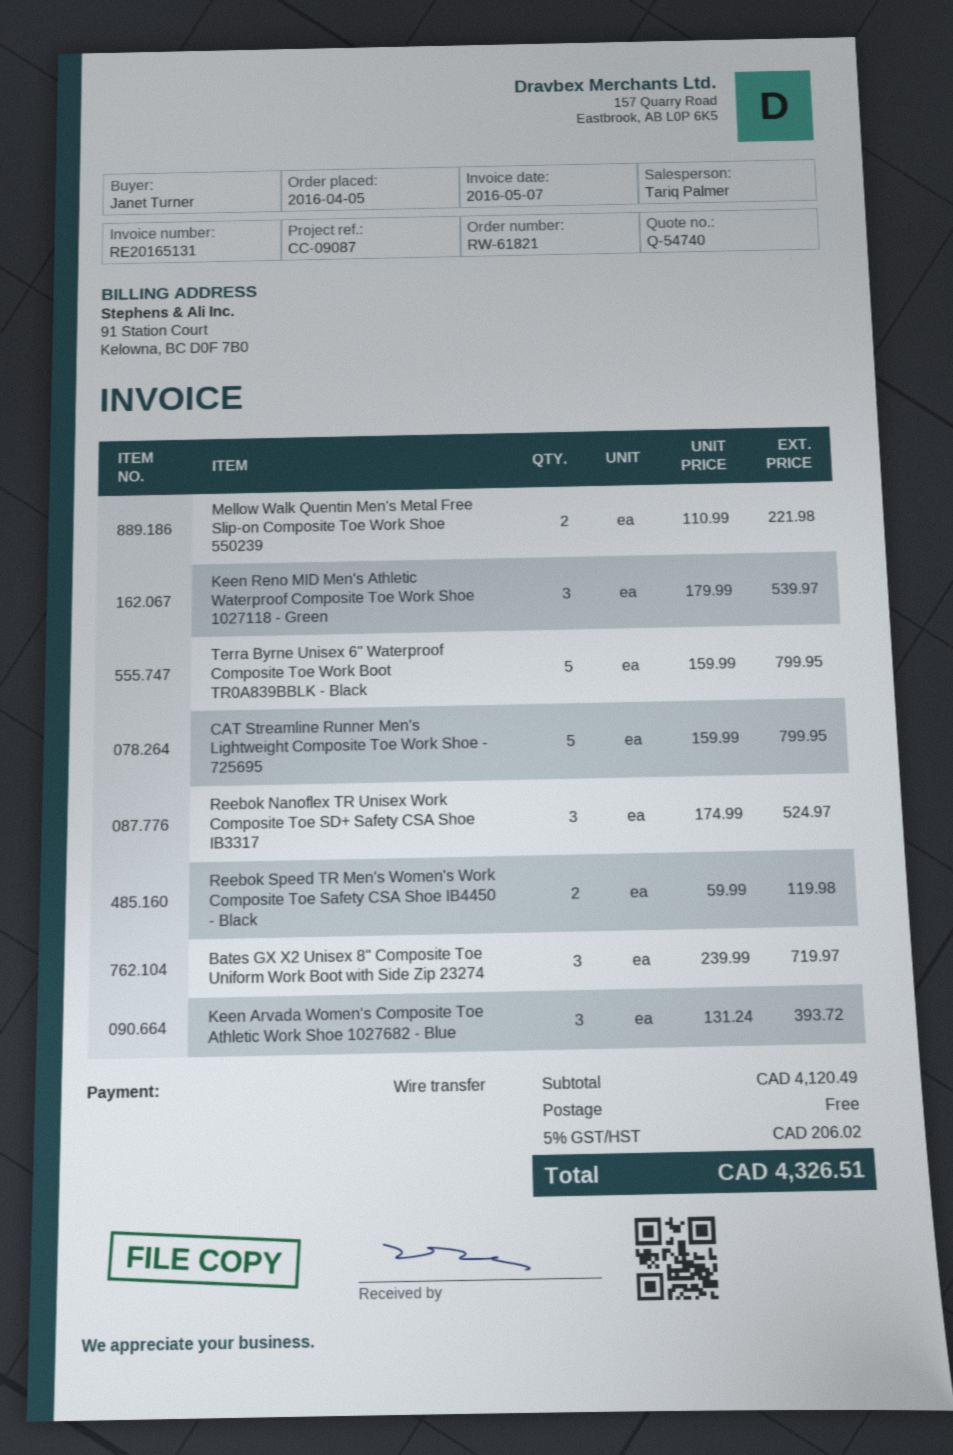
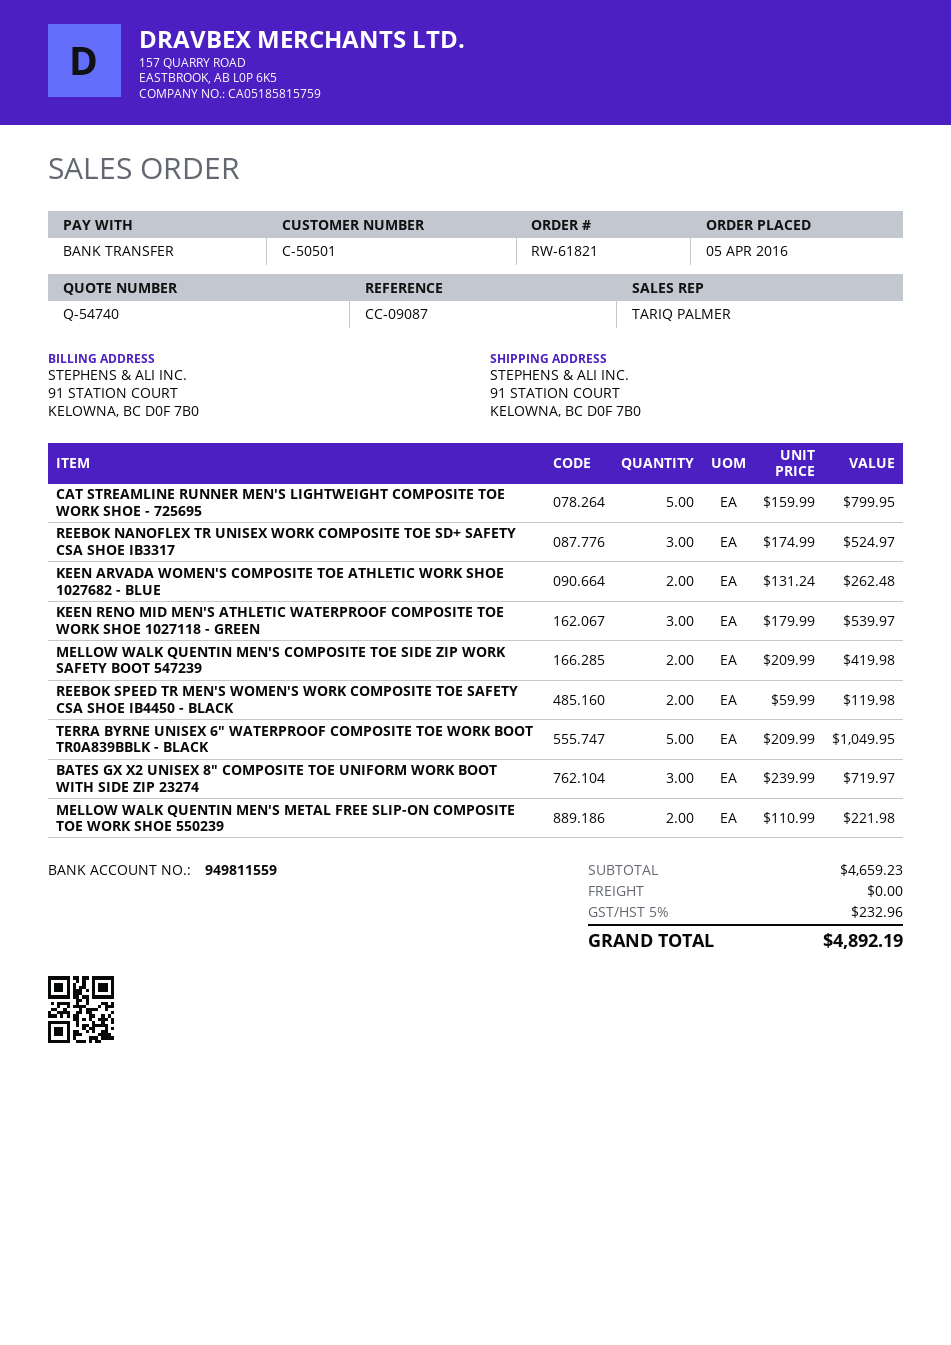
Terra Byrne Unisex 6" Waterproof Composite Toe Work Boot TR0A839BBLK - Black: 5 x 159.99 = 799.95 -> 5 x 209.99 = 1049.95
Keen Arvada Women's Composite Toe Athletic Work Shoe 1027682 - Blue: 3 x 131.24 = 393.72 -> 2 x 131.24 = 262.48
MELLOW WALK QUENTIN MEN'S COMPOSITE TOE SIDE ZIP WORK SAFETY BOOT 547239: none -> 2 x 209.99 = 419.98
subtotal: 4120.49 -> 4659.23
tax: 5% = 206.02 -> 5% = 232.96
total: 4326.51 -> 4892.19

